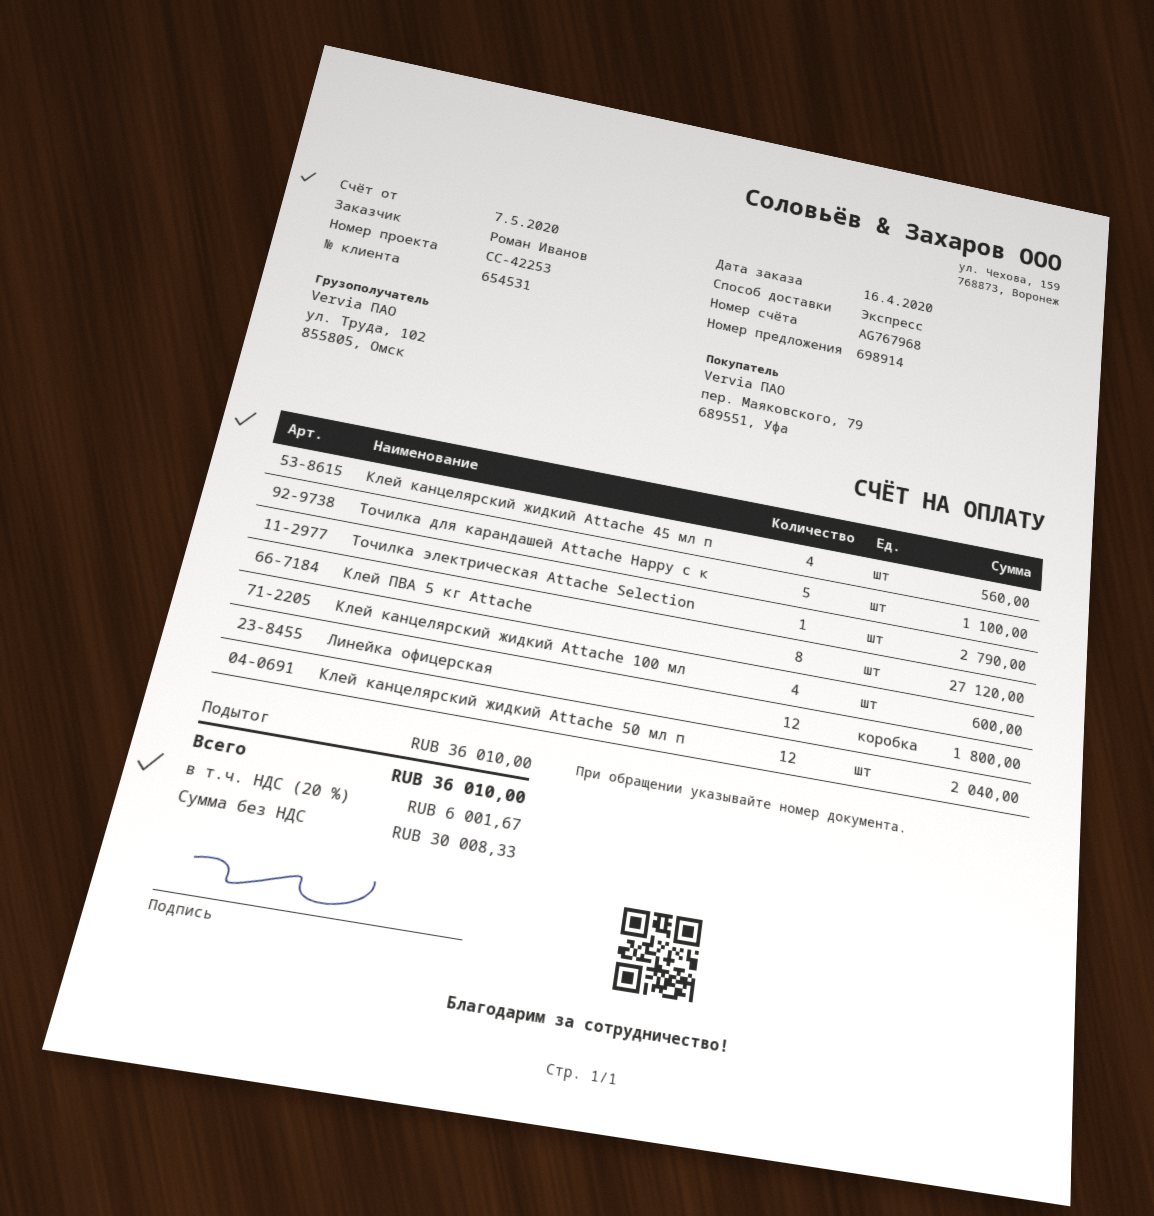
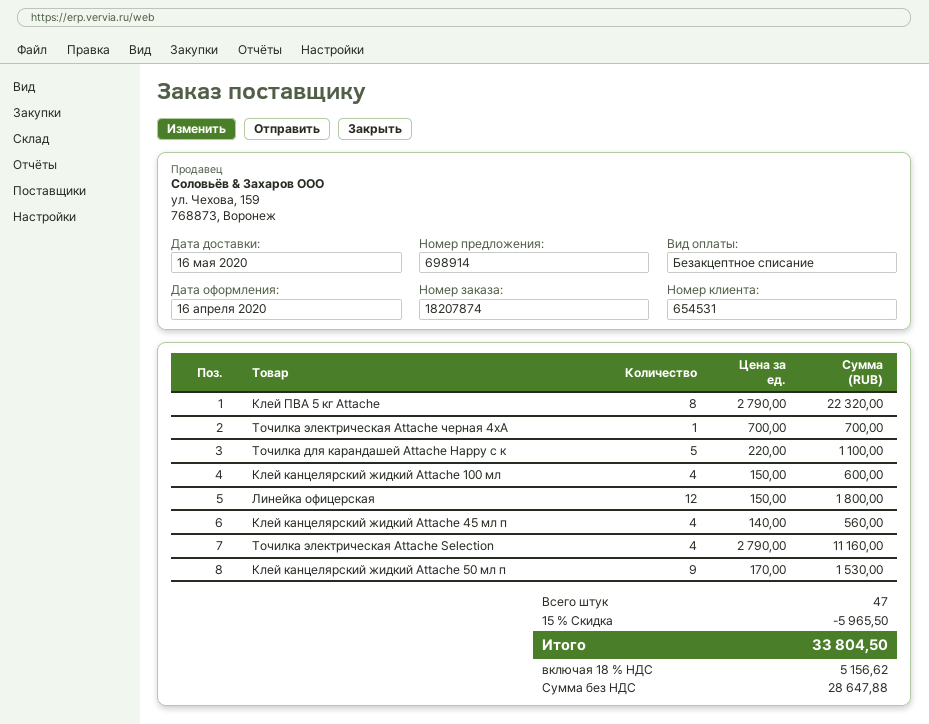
Точилка электрическая Attache Selection: 1 for 2790.00 -> 4 for 11160.00
Клей ПВА 5 кг Attache: 8 for 27120.00 -> 8 for 22320.00
Клей канцелярский жидкий Attache 50 мл п: 12 for 2040.00 -> 9 for 1530.00
Точилка электрическая Attache черная 4хА: none -> 1 for 700.00
discount: none -> 15% = 5965.50
net: 30008.33 -> 28647.88
tax: 20% = 6001.67 -> 18% = 5156.62
total: 36010.00 -> 33804.50

